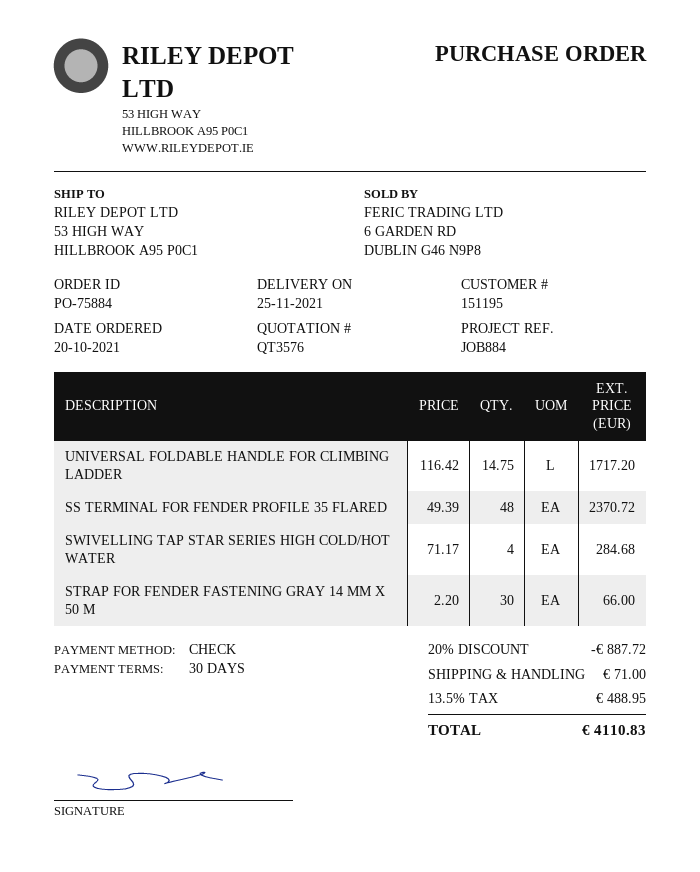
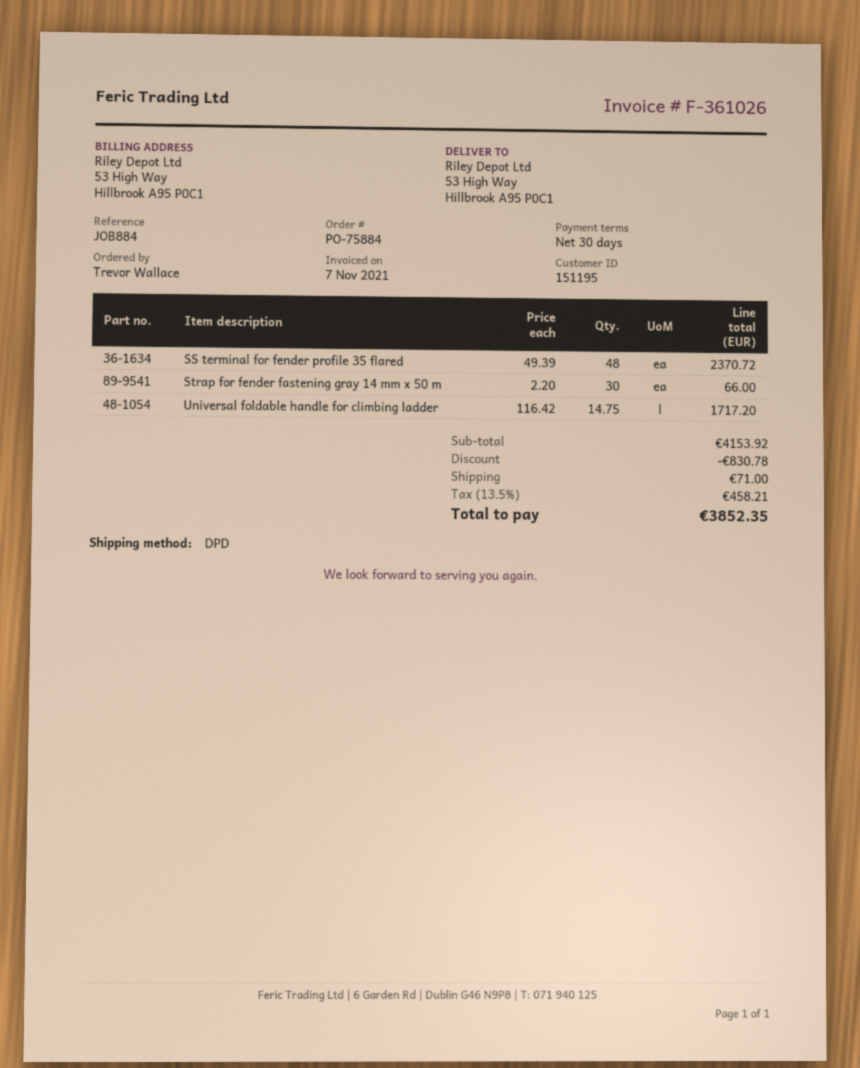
SWIVELLING TAP STAR SERIES HIGH COLD/HOT WATER: 4 x 71.17 = 284.68 -> none
discount: 887.72 -> 830.78
tax: 13.5% = 488.95 -> 13.5% = 458.21
total: 4110.83 -> 3852.35

